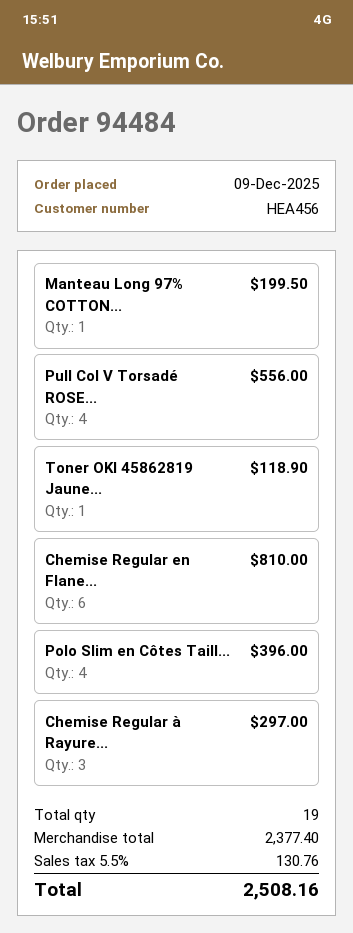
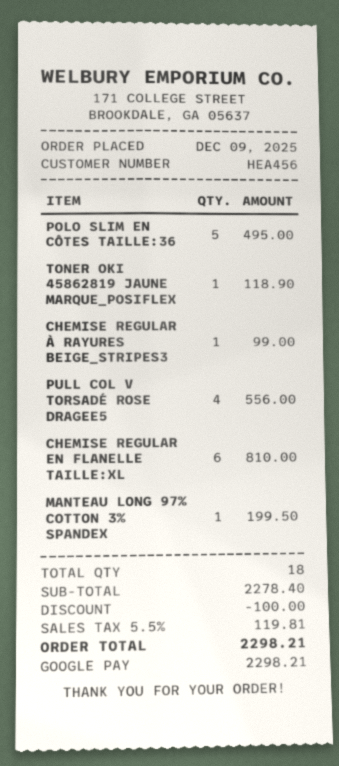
Polo Slim en Côtes Taill...: 4 for 396.00 -> 5 for 495.00
Chemise Regular à Rayure...: 3 for 297.00 -> 1 for 99.00
total quantity: 19 -> 18
subtotal: 2377.40 -> 2278.40
discount: none -> 100.00
tax: 5.5% = 130.76 -> 5.5% = 119.81
total: 2508.16 -> 2298.21

